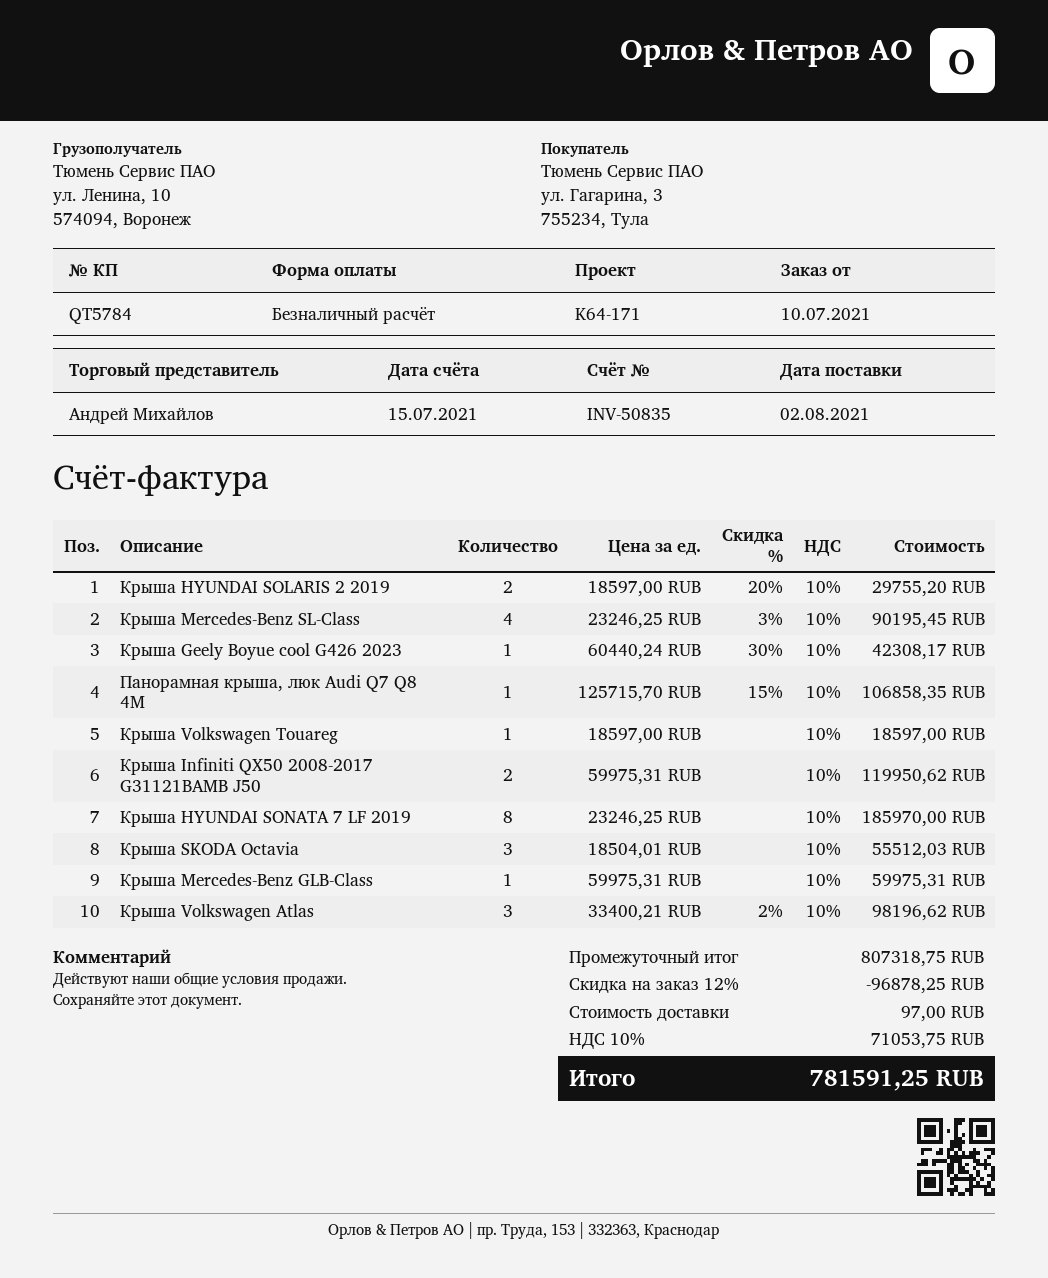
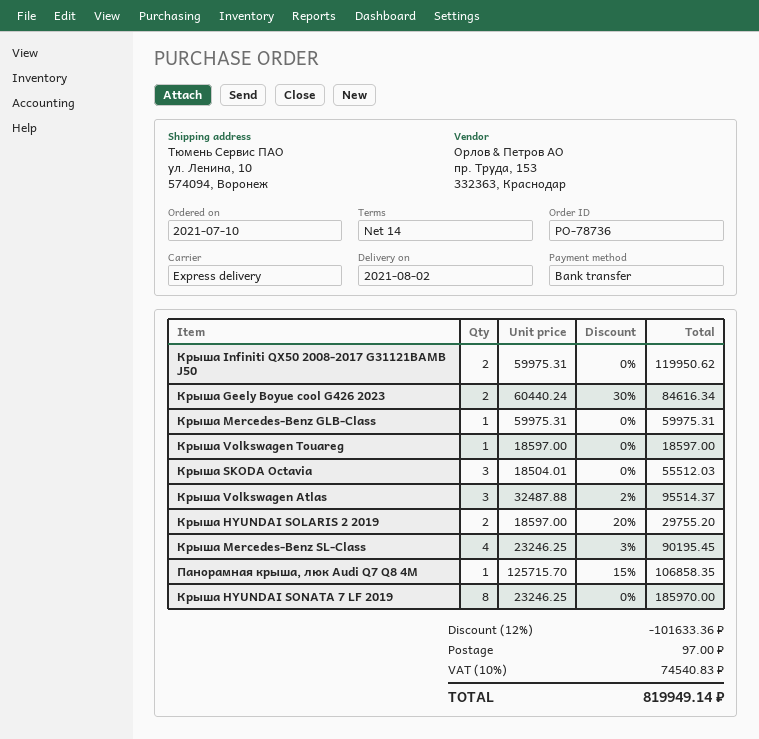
Крыша Geely Boyue cool G426 2023: 1 x 60440.24 - 30% = 42308.17 -> 2 x 60440.24 - 30% = 84616.34
Крыша Volkswagen Atlas: 3 x 33400.21 - 2% = 98196.62 -> 3 x 32487.88 - 2% = 95514.37
discount: 12% = 96878.25 -> 12% = 101633.36
tax: 10% = 71053.75 -> 10% = 74540.83
total: 781591.25 -> 819949.14

